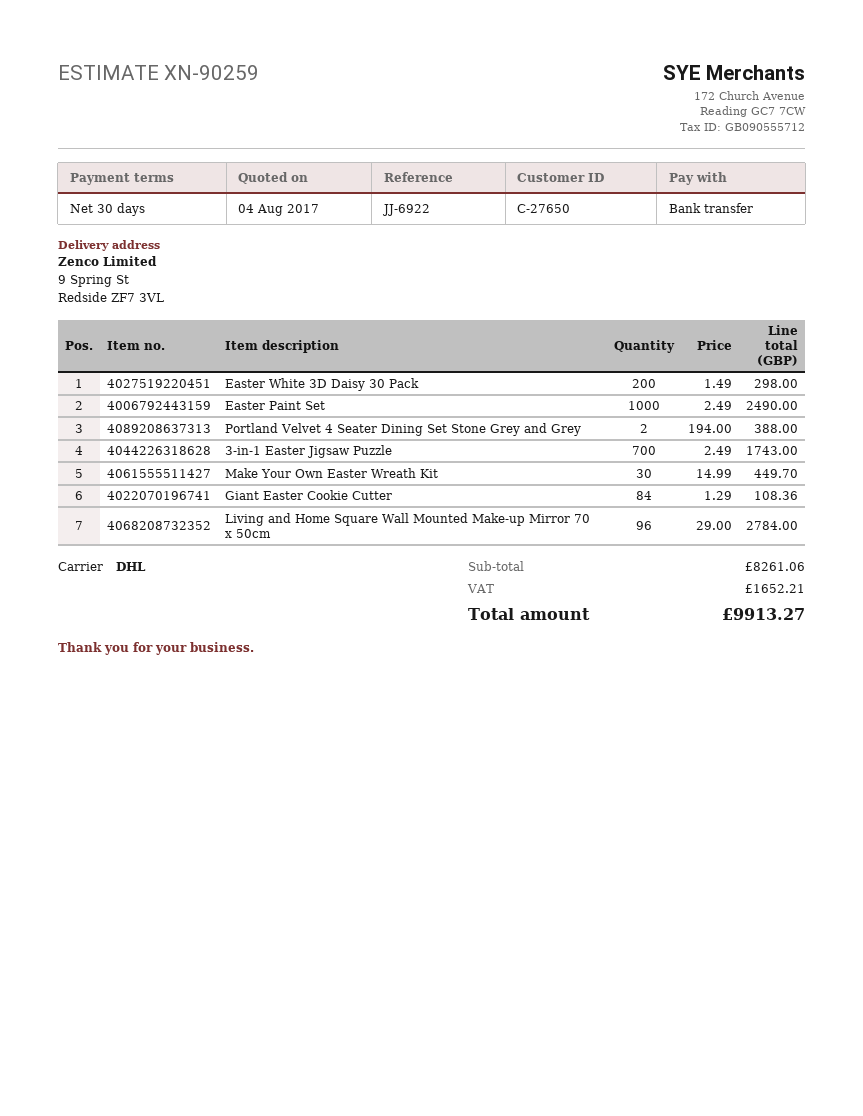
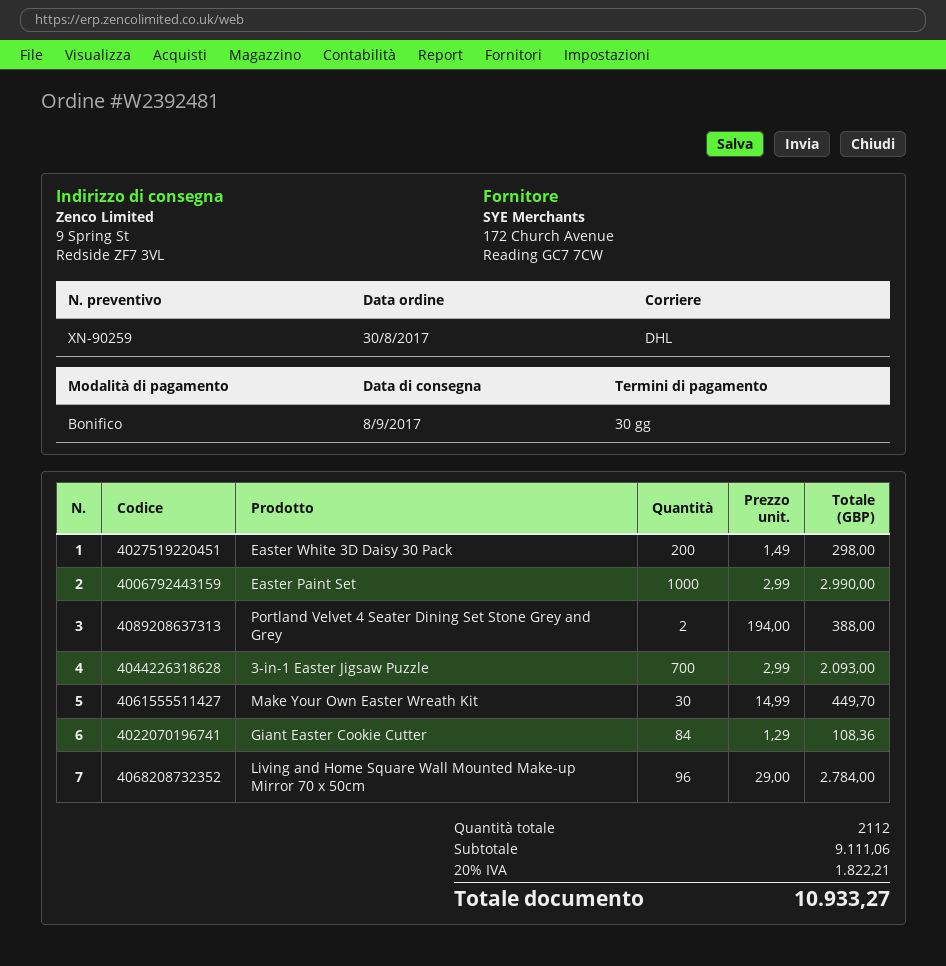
Easter Paint Set: 1000 x 2.49 = 2490.00 -> 1000 x 2.99 = 2990.00
3-in-1 Easter Jigsaw Puzzle: 700 x 2.49 = 1743.00 -> 700 x 2.99 = 2093.00
subtotal: 8261.06 -> 9111.06
tax: 1652.21 -> 1822.21
total: 9913.27 -> 10933.27

